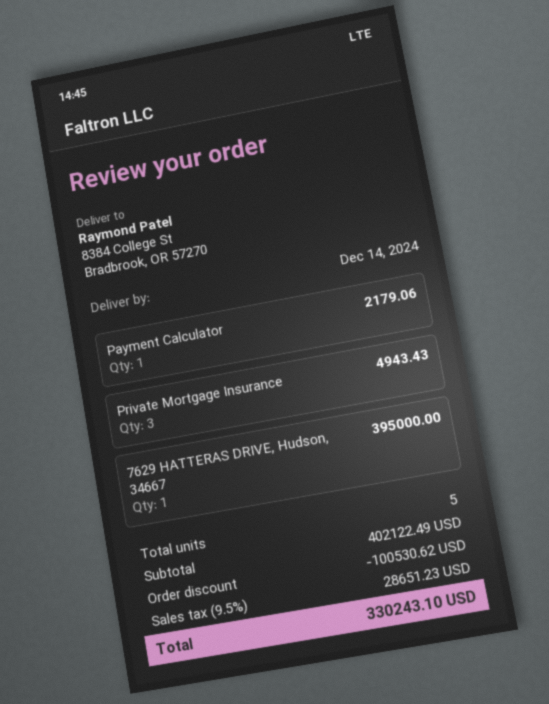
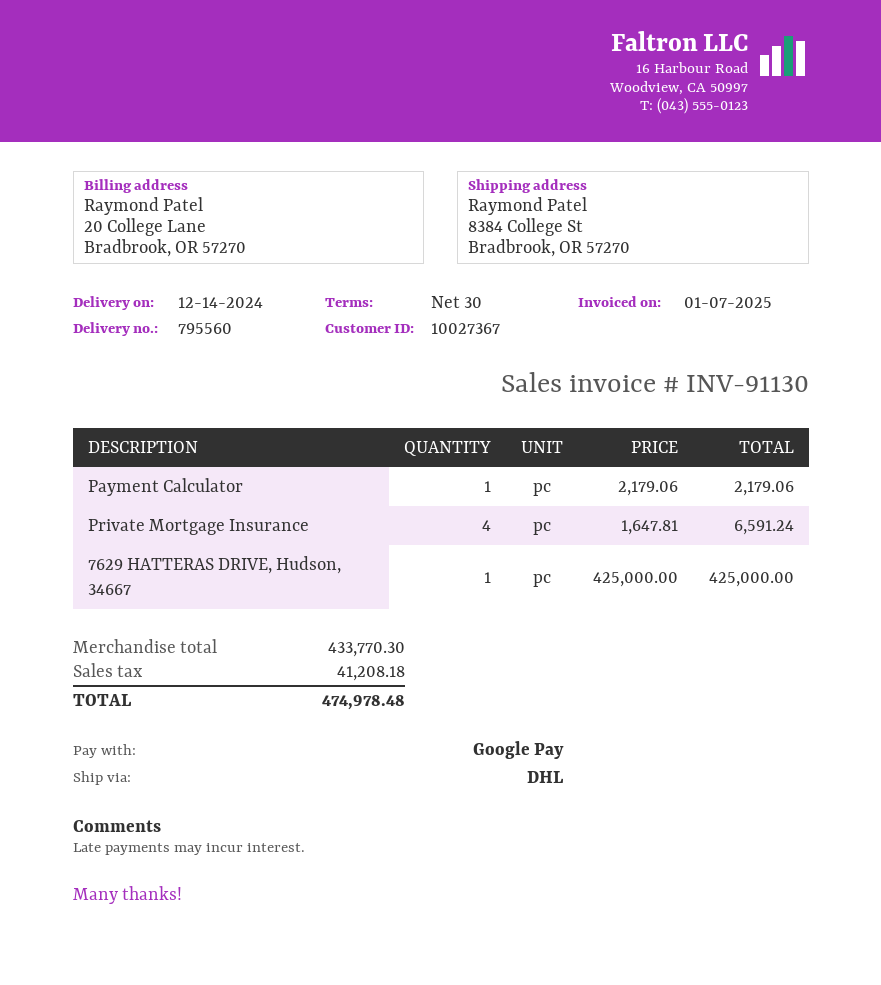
Private Mortgage Insurance: 3 for 4943.43 -> 4 for 6591.24
7629 HATTERAS DRIVE, Hudson, 34667: 1 for 395000.00 -> 1 for 425000.00
subtotal: 402122.49 -> 433770.30
discount: 100530.62 -> none
tax: 28651.23 -> 41208.18
total: 330243.10 -> 474978.48

